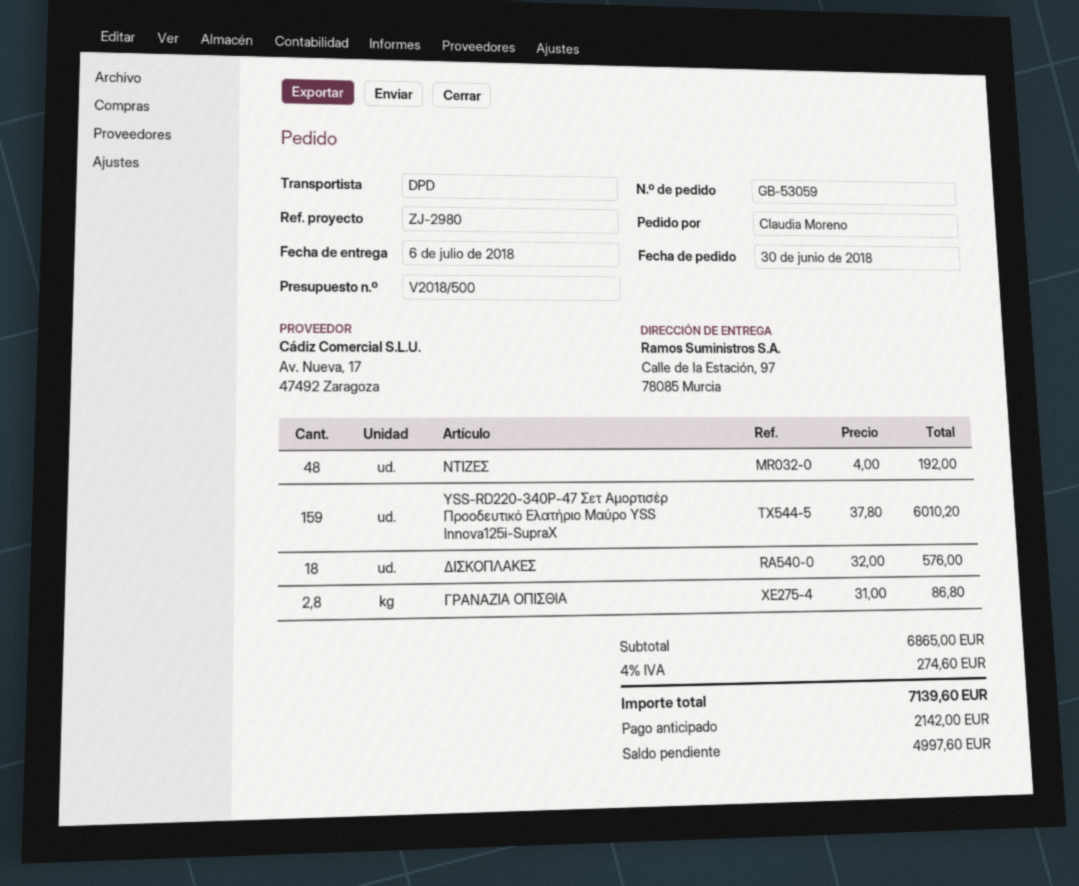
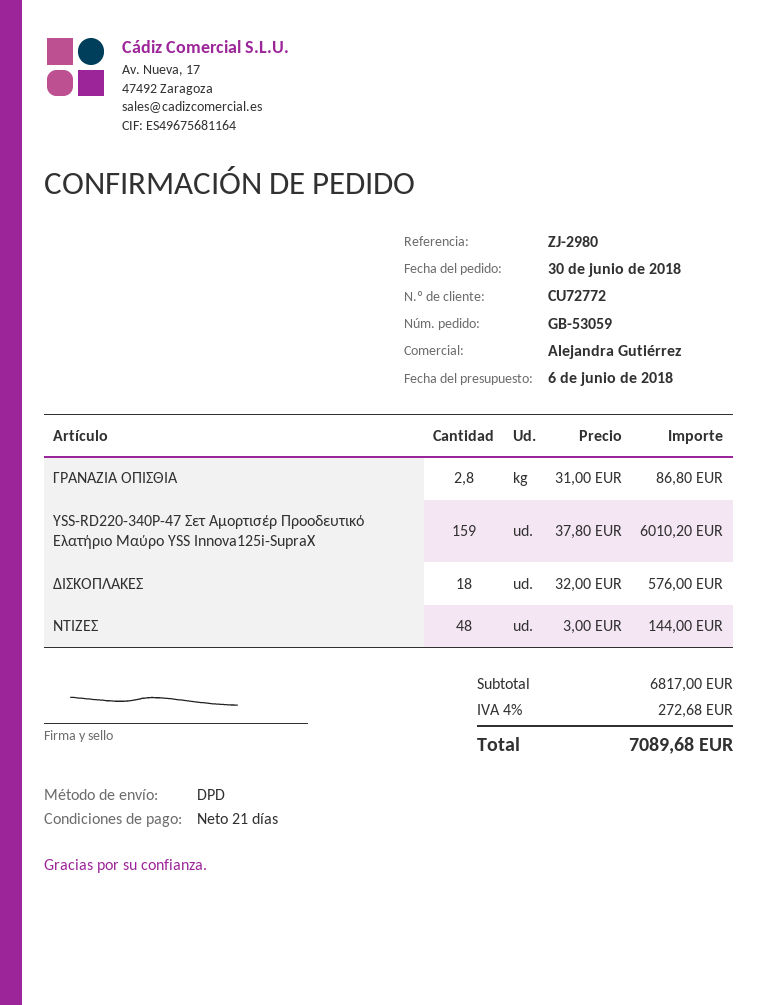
ΝΤΙΖΕΣ: 48 x 4.00 = 192.00 -> 48 x 3.00 = 144.00
subtotal: 6865.00 -> 6817.00
tax: 4% = 274.60 -> 4% = 272.68
total: 7139.60 -> 7089.68

